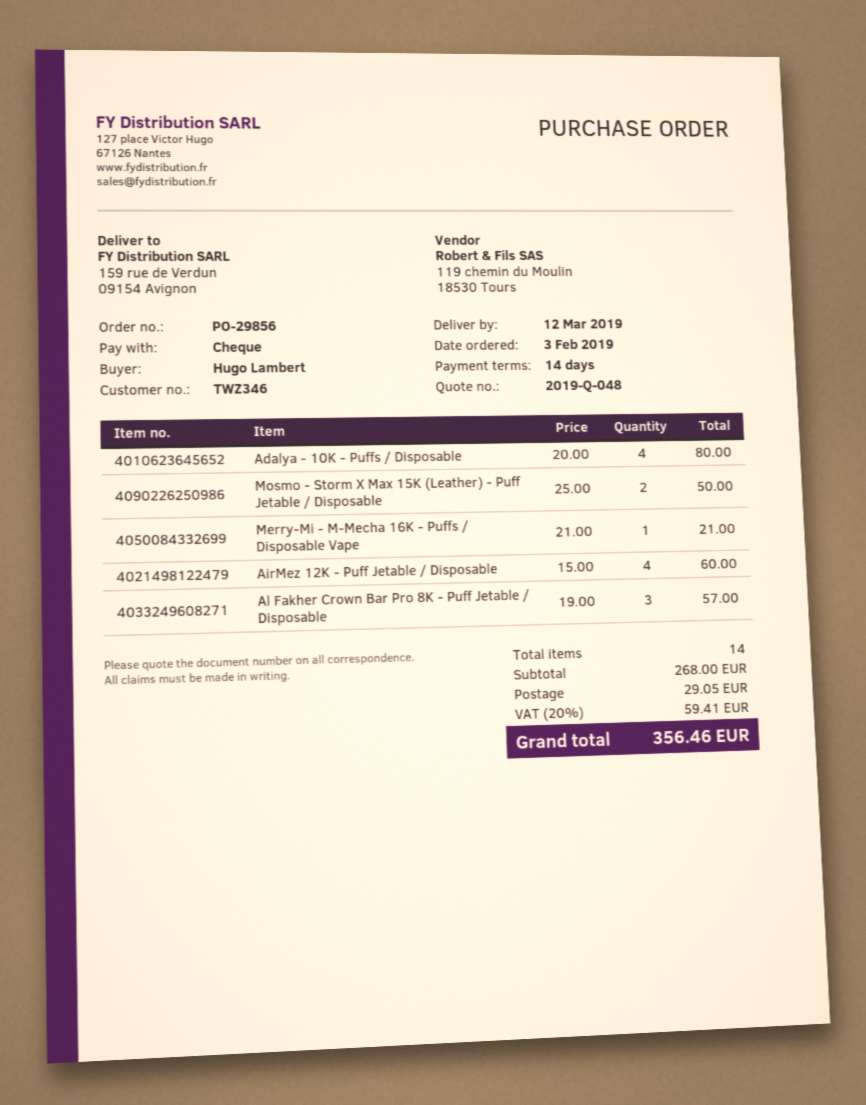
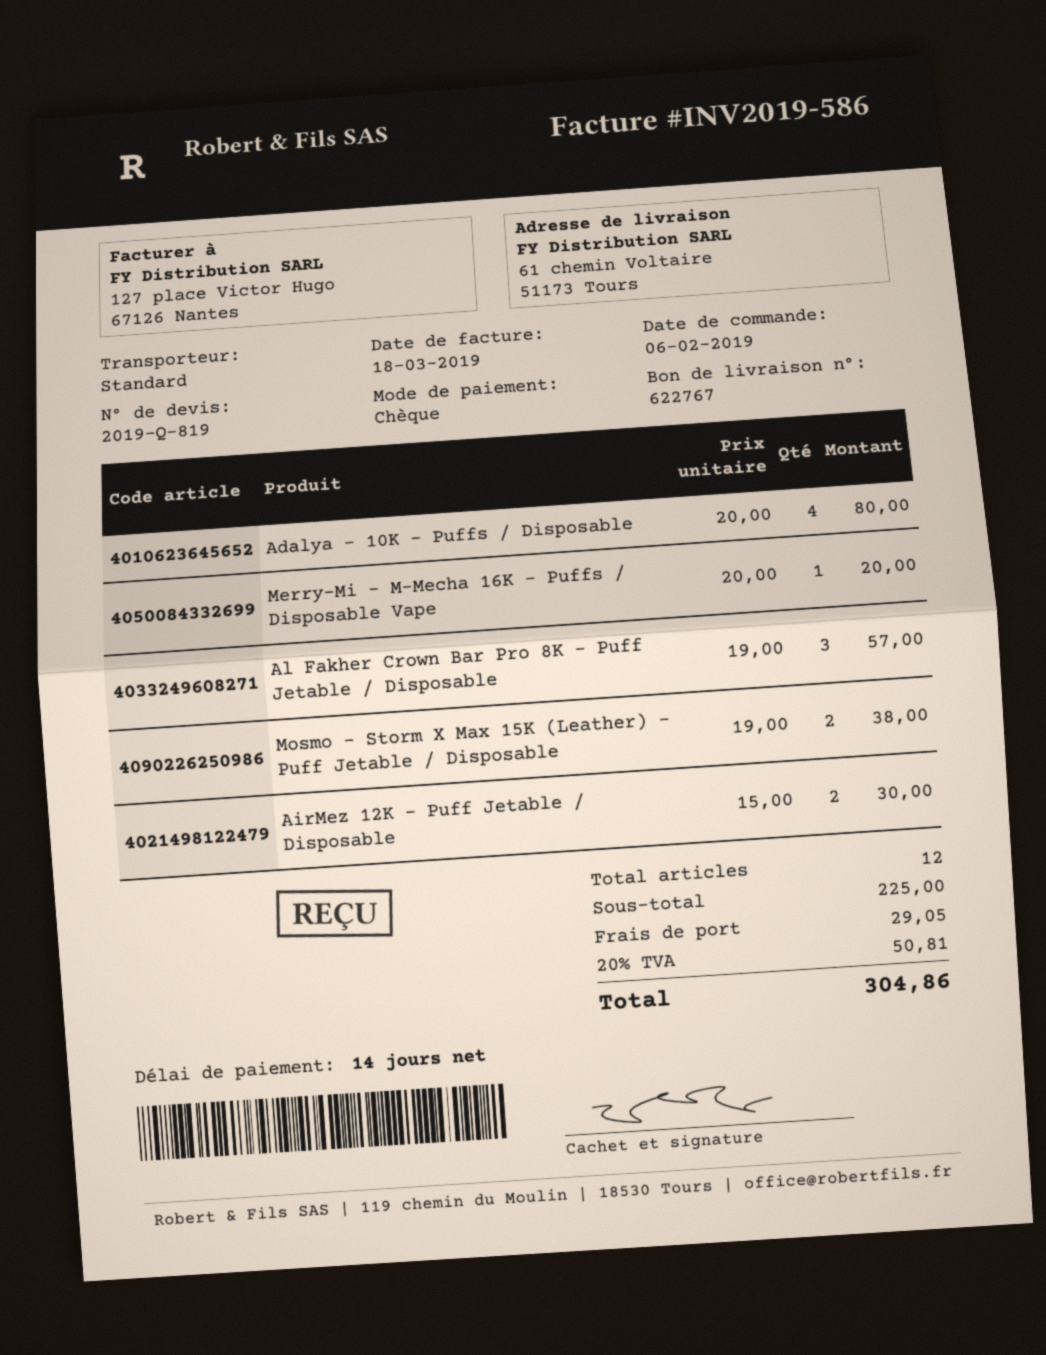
quote number: 2019-Q-048 -> 2019-Q-819
order date: 2019-02-03 -> 2019-02-06
ship to: 159 rue de Verdun, 09154 Avignon -> 61 chemin Voltaire, 51173 Tours
Mosmo - Storm X Max 15K (Leather) - Puff Jetable / Disposable: 2 x 25.00 = 50.00 -> 2 x 19.00 = 38.00
Merry-Mi - M-Mecha 16K - Puffs / Disposable Vape: 1 x 21.00 = 21.00 -> 1 x 20.00 = 20.00
AirMez 12K - Puff Jetable / Disposable: 4 x 15.00 = 60.00 -> 2 x 15.00 = 30.00
total quantity: 14 -> 12
subtotal: 268.00 -> 225.00
tax: 20% = 59.41 -> 20% = 50.81
total: 356.46 -> 304.86

